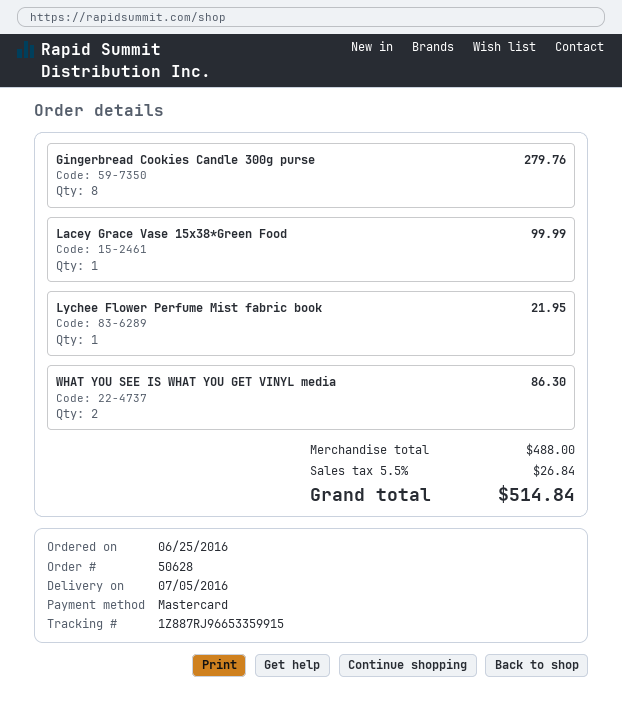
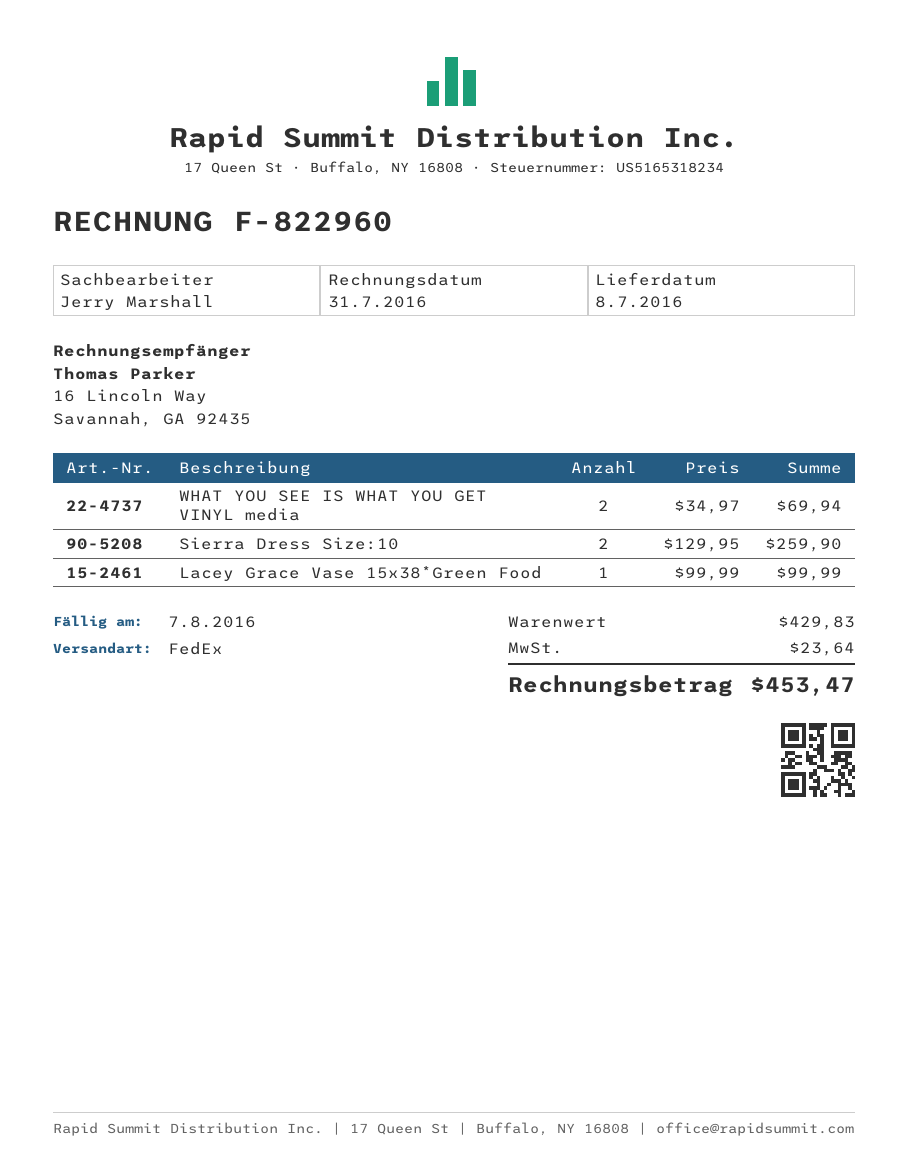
delivery date: 2016-07-05 -> 2016-07-08
Gingerbread Cookies Candle 300g purse: 8 for 279.76 -> none
Lychee Flower Perfume Mist fabric book: 1 for 21.95 -> none
WHAT YOU SEE IS WHAT YOU GET VINYL media: 2 for 86.30 -> 2 for 69.94
Sierra Dress Size:10: none -> 2 for 259.90
subtotal: 488.00 -> 429.83
tax: 26.84 -> 23.64
total: 514.84 -> 453.47

